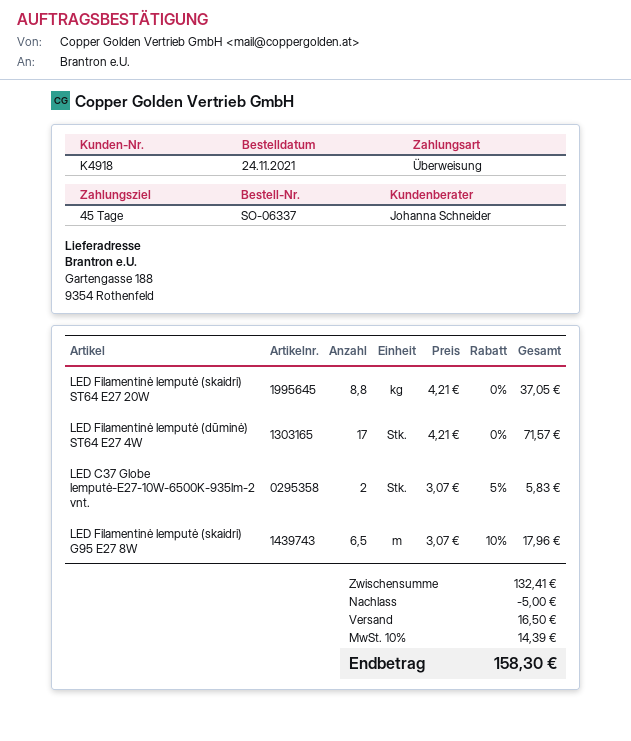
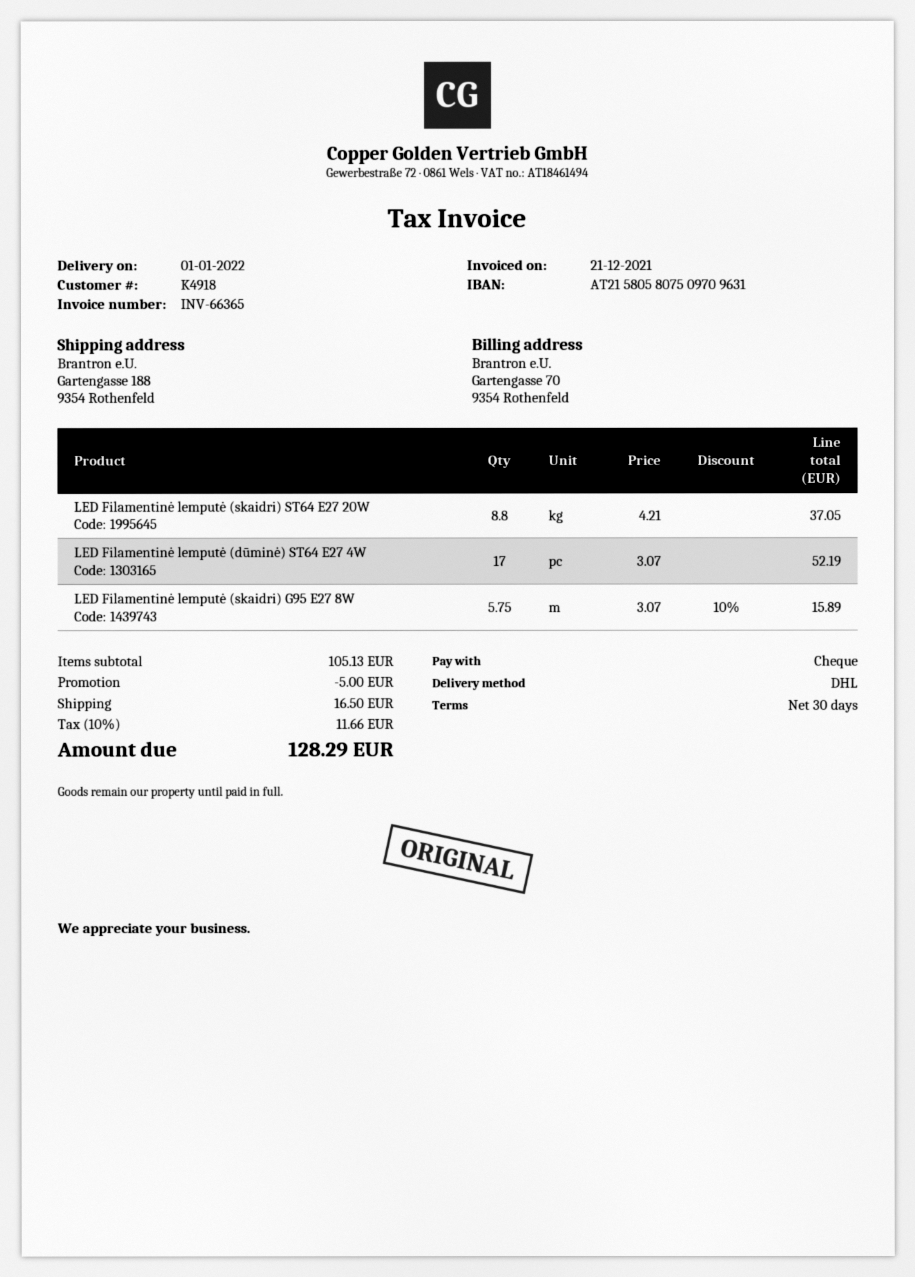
payment terms: 45 days -> 30 days
payment method: bank transfer -> cheque
LED Filamentinė lemputė (dūminė) ST64 E27 4W: 17 x 4.21 = 71.57 -> 17 x 3.07 = 52.19
LED C37 Globe lemputė-E27-10W-6500K-935lm-2 vnt.: 2 x 3.07 - 5% = 5.83 -> none
LED Filamentinė lemputė (skaidri) G95 E27 8W: 6.5 x 3.07 - 10% = 17.96 -> 5.75 x 3.07 - 10% = 15.89
subtotal: 132.41 -> 105.13
tax: 10% = 14.39 -> 10% = 11.66
total: 158.30 -> 128.29

